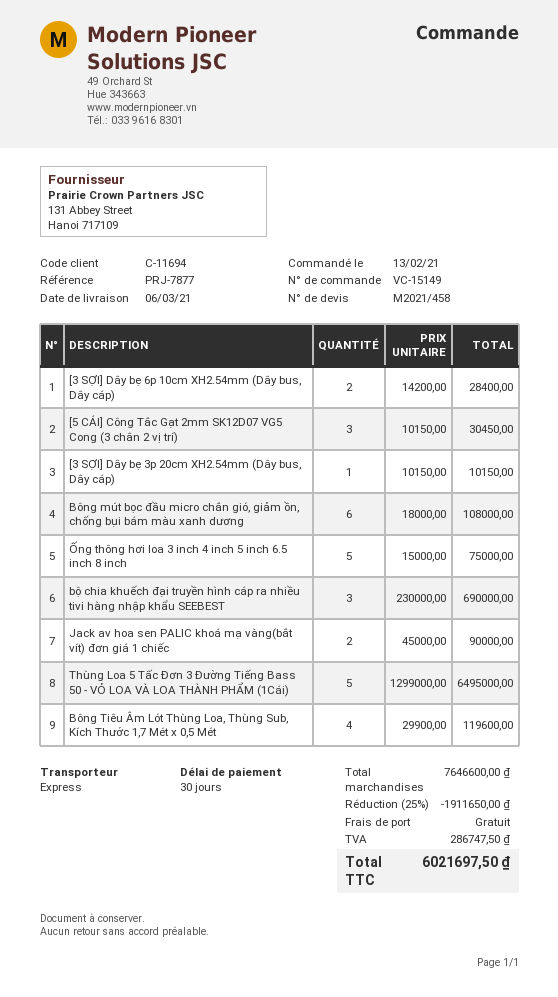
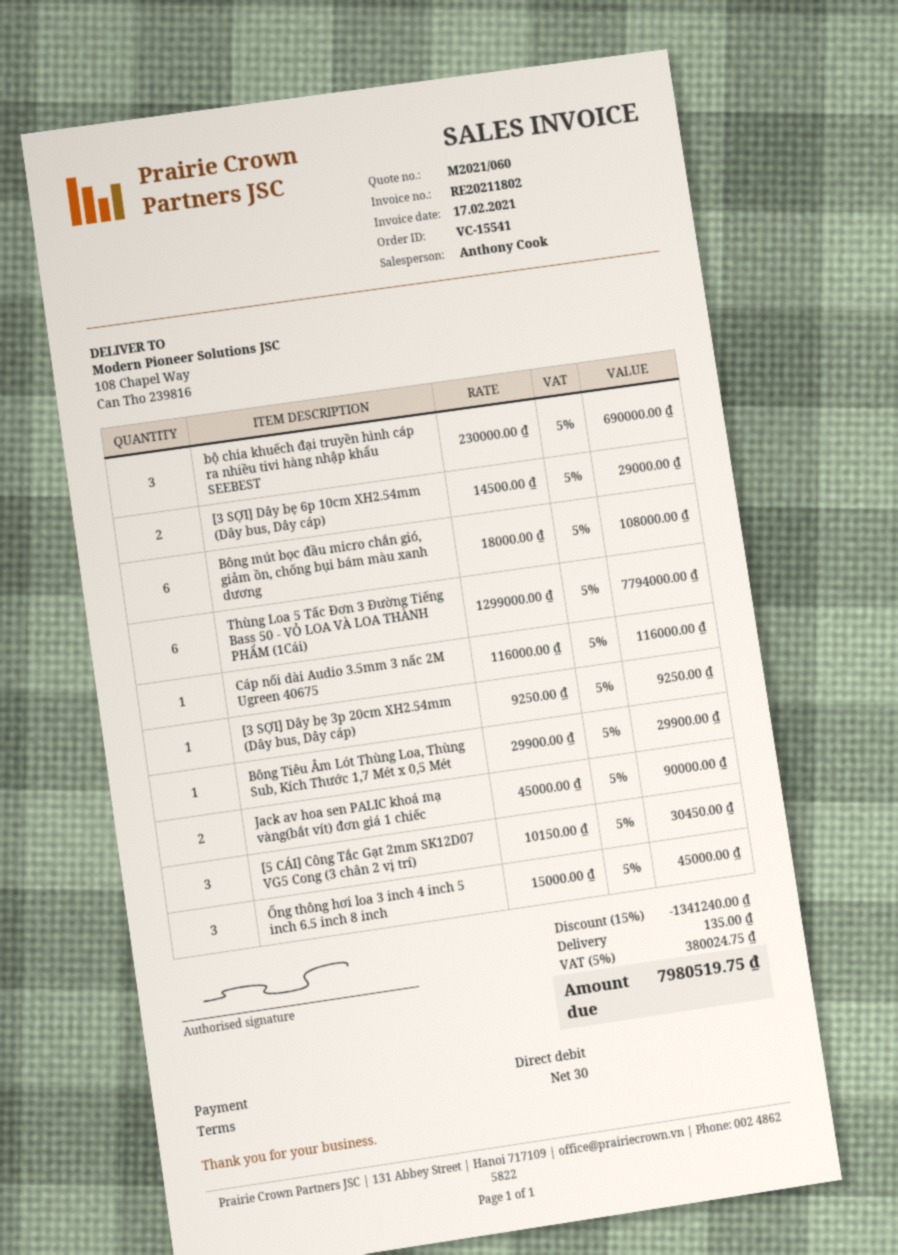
quote number: M2021/458 -> M2021/060
order number: VC-15149 -> VC-15541
[3 SỢI] Dây bẹ 6p 10cm XH2.54mm (Dây bus, Dây cáp): 2 x 14200.00 = 28400.00 -> 2 x 14500.00 = 29000.00
[3 SỢI] Dây bẹ 3p 20cm XH2.54mm (Dây bus, Dây cáp): 1 x 10150.00 = 10150.00 -> 1 x 9250.00 = 9250.00
Ống thông hơi loa 3 inch 4 inch 5 inch 6.5 inch 8 inch: 5 x 15000.00 = 75000.00 -> 3 x 15000.00 = 45000.00
Thùng Loa 5 Tấc Đơn 3 Đường Tiếng Bass 50 - VỎ LOA VÀ LOA THÀNH PHẨM (1Cái): 5 x 1299000.00 = 6495000.00 -> 6 x 1299000.00 = 7794000.00
Bông Tiêu Âm Lót Thùng Loa, Thùng Sub, Kích Thước 1,7 Mét x 0,5 Mét: 4 x 29900.00 = 119600.00 -> 1 x 29900.00 = 29900.00
Cáp nối dài Audio 3.5mm 3 nấc 2M Ugreen 40675: none -> 1 x 116000.00 = 116000.00
discount: 25% = 1911650.00 -> 15% = 1341240.00
shipping: 0.00 -> 135.00
tax: 286747.50 -> 380024.75
total: 6021697.50 -> 7980519.75

